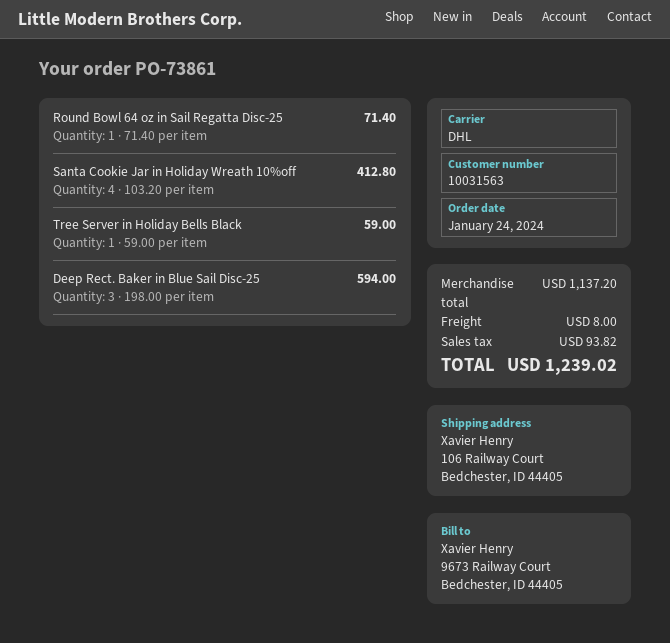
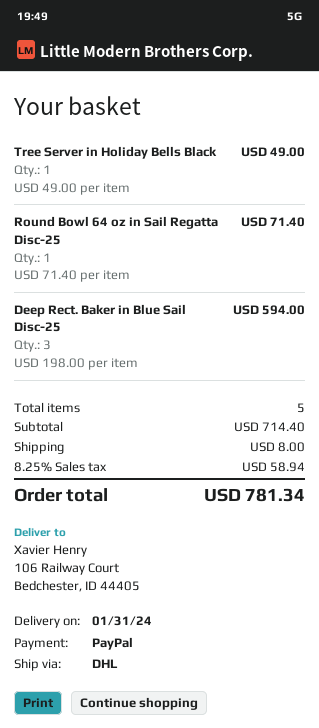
Santa Cookie Jar in Holiday Wreath 10%off: 4 x 103.20 = 412.80 -> none
Tree Server in Holiday Bells Black: 1 x 59.00 = 59.00 -> 1 x 49.00 = 49.00
subtotal: 1137.20 -> 714.40
tax: 93.82 -> 58.94
total: 1239.02 -> 781.34

